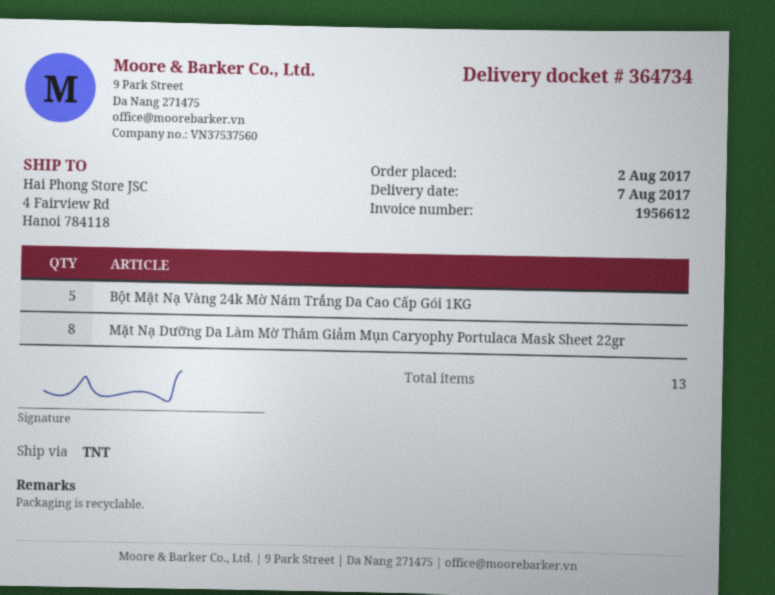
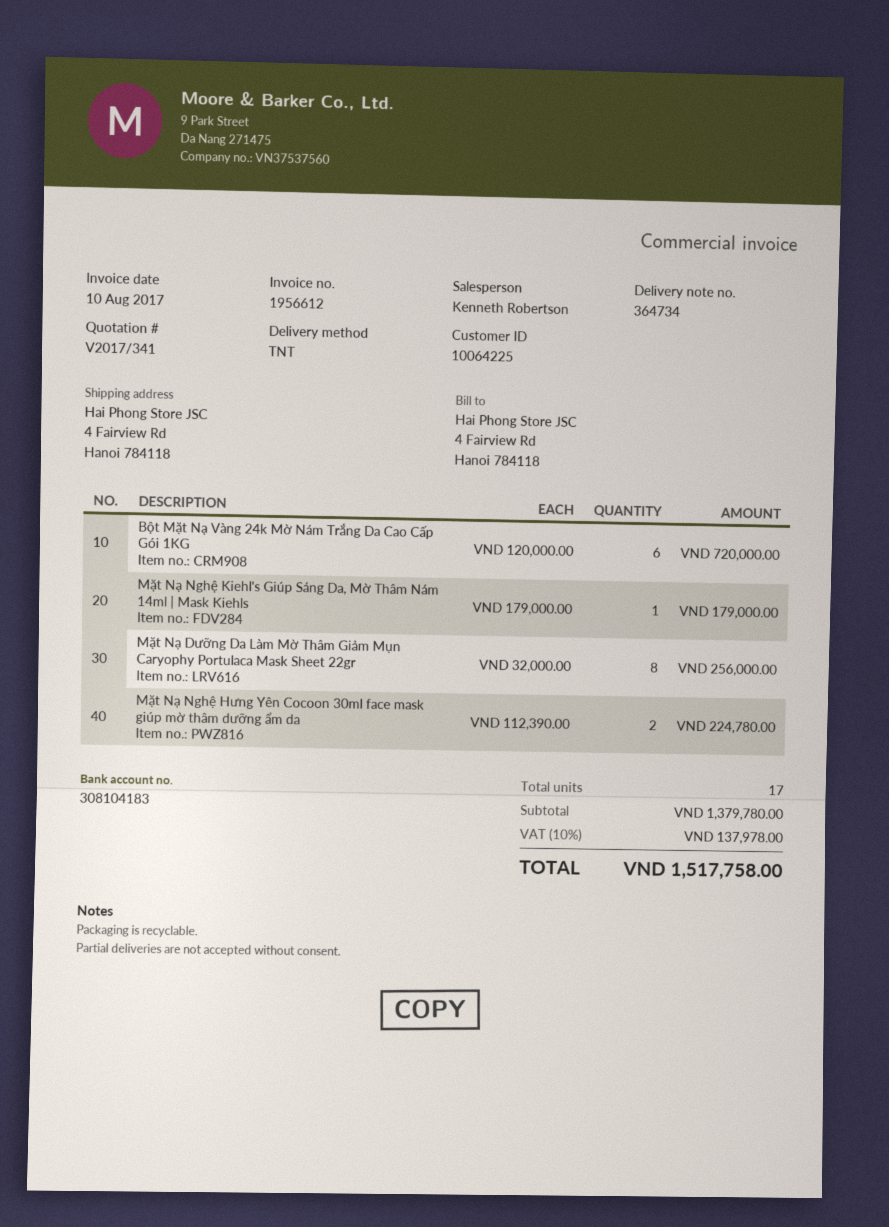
Bột Mặt Nạ Vàng 24k Mờ Nám Trắng Da Cao Cấp Gói 1KG: 5 -> 6
Mặt Nạ Nghệ Kiehl's Giúp Sáng Da, Mờ Thâm Nám 14ml | Mask Kiehls: none -> 1
Mặt Nạ Nghệ Hưng Yên Cocoon 30ml face mask giúp mờ thâm dưỡng ẩm da: none -> 2
total quantity: 13 -> 17

